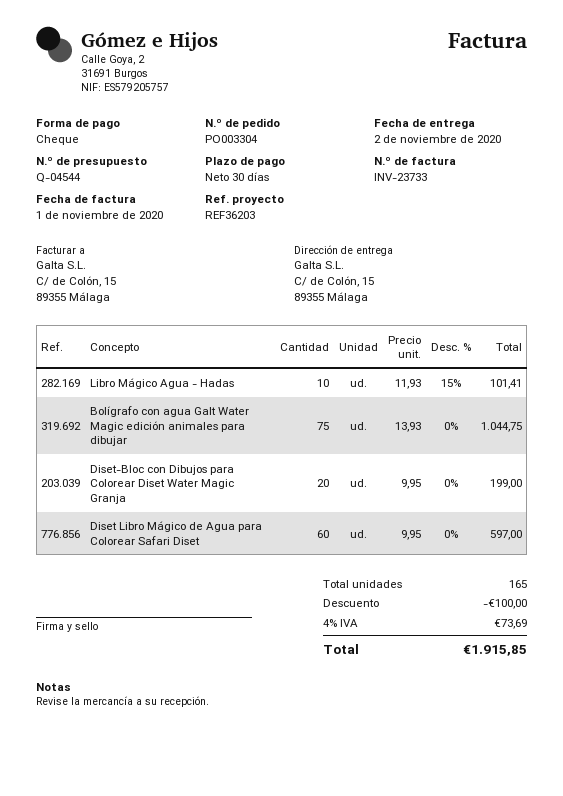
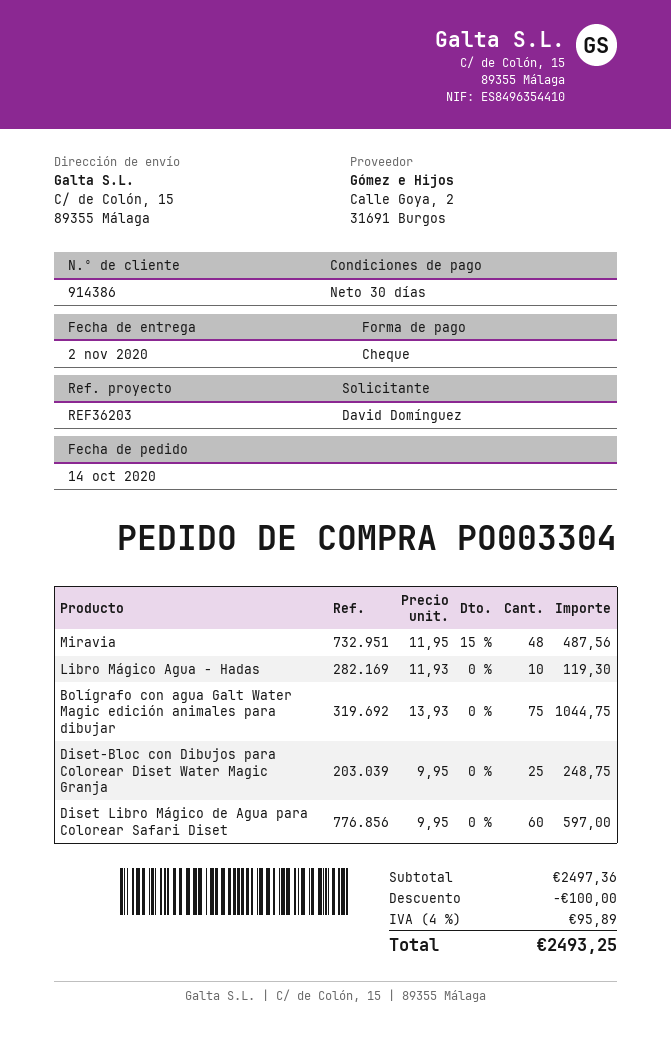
Libro Mágico Agua - Hadas: 10 x 11.93 - 15% = 101.41 -> 10 x 11.93 = 119.30
Diset-Bloc con Dibujos para Colorear Diset Water Magic Granja: 20 x 9.95 = 199.00 -> 25 x 9.95 = 248.75
Miravia: none -> 48 x 11.95 - 15% = 487.56
tax: 4% = 73.69 -> 4% = 95.89
total: 1915.85 -> 2493.25

